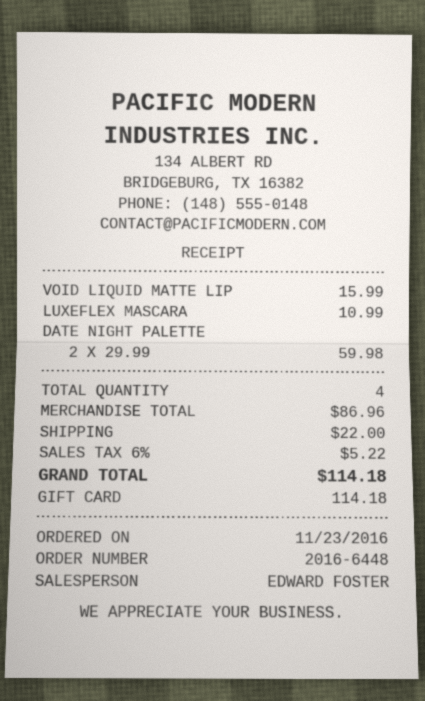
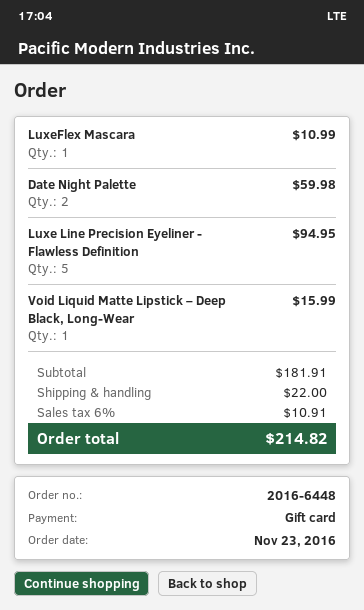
Luxe Line Precision Eyeliner - Flawless Definition: none -> 5 for 94.95
subtotal: 86.96 -> 181.91
tax: 6% = 5.22 -> 6% = 10.91
total: 114.18 -> 214.82

